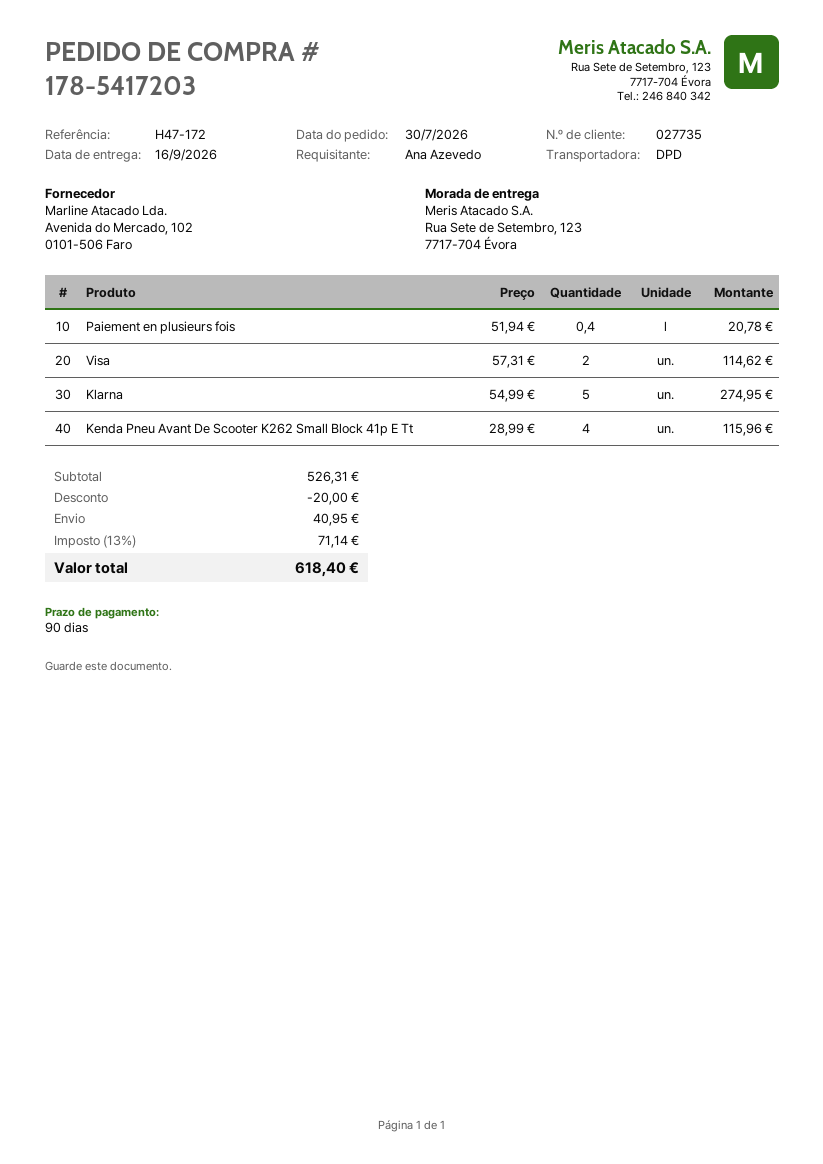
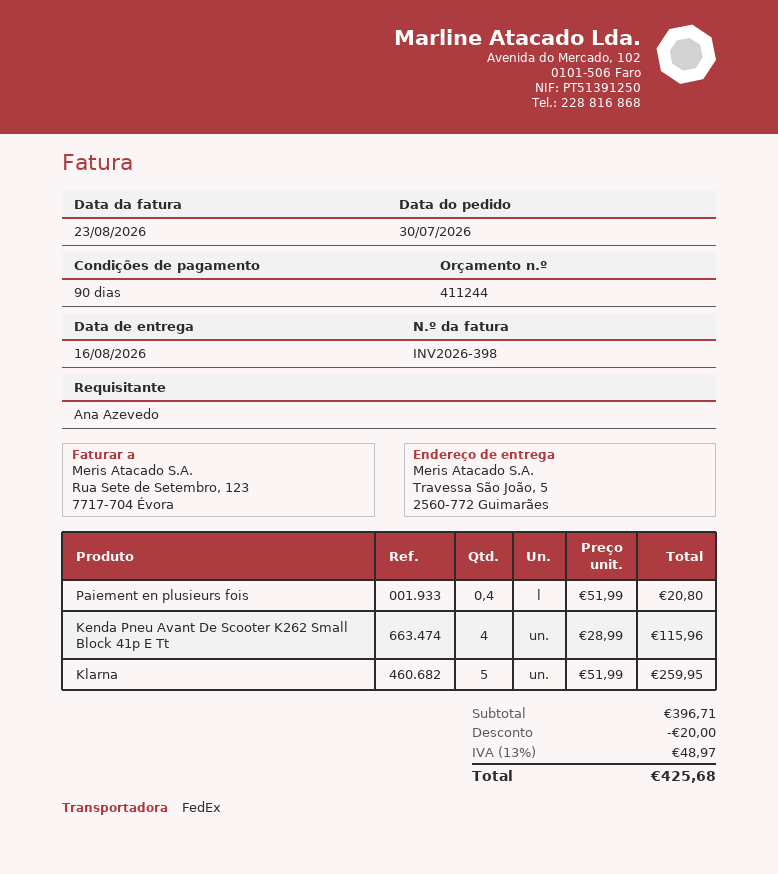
delivery date: 2026-09-16 -> 2026-08-16
shipping method: DPD -> FedEx
ship to: Rua Sete de Setembro, 123, 7717-704 Évora -> Travessa São João, 5, 2560-772 Guimarães
Paiement en plusieurs fois: 0.4 x 51.94 = 20.78 -> 0.4 x 51.99 = 20.80
Visa: 2 x 57.31 = 114.62 -> none
Klarna: 5 x 54.99 = 274.95 -> 5 x 51.99 = 259.95
subtotal: 526.31 -> 396.71
shipping: 40.95 -> none
tax: 13% = 71.14 -> 13% = 48.97
total: 618.40 -> 425.68

